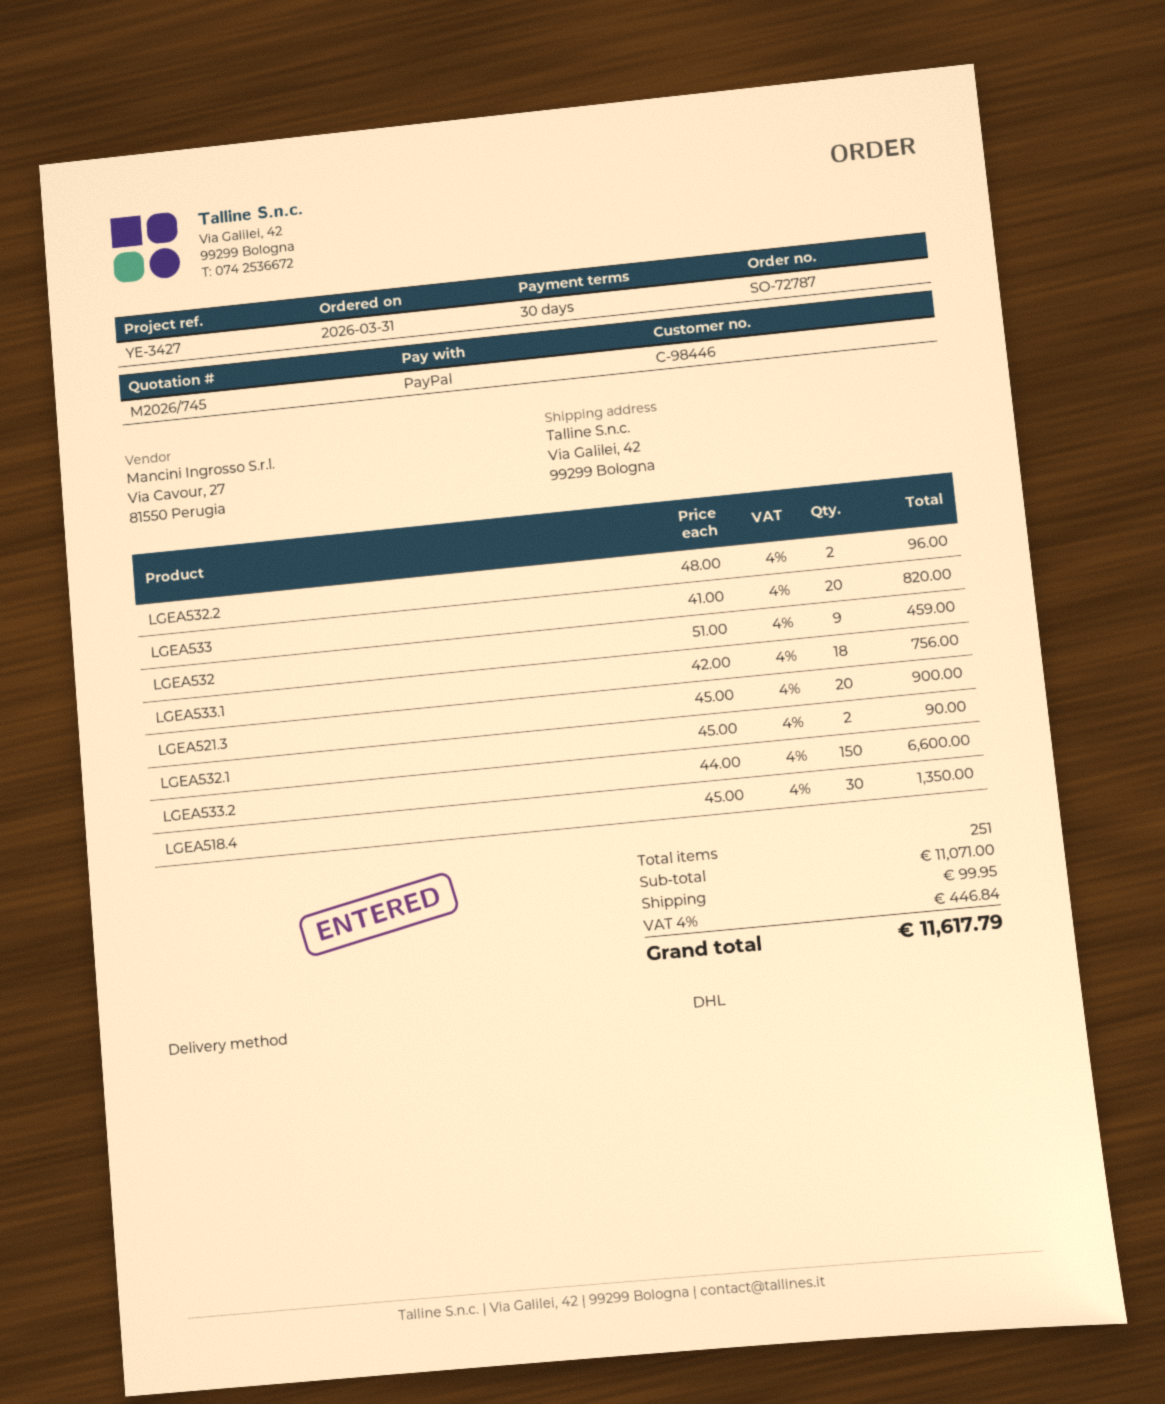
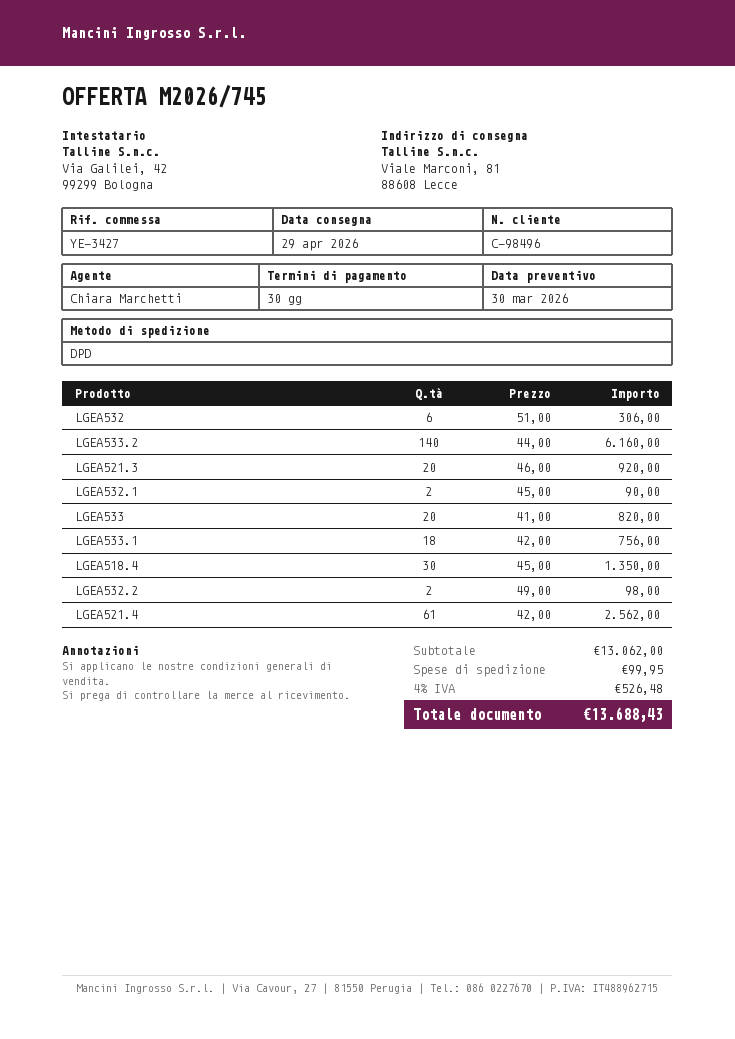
customer number: C-98446 -> C-98496
shipping method: DHL -> DPD
ship to: Via Galilei, 42, 99299 Bologna -> Viale Marconi, 81, 88608 Lecce
LGEA532.2: 2 x 48.00 = 96.00 -> 2 x 49.00 = 98.00
LGEA532: 9 x 51.00 = 459.00 -> 6 x 51.00 = 306.00
LGEA521.3: 20 x 45.00 = 900.00 -> 20 x 46.00 = 920.00
LGEA533.2: 150 x 44.00 = 6600.00 -> 140 x 44.00 = 6160.00
LGEA521.4: none -> 61 x 42.00 = 2562.00
subtotal: 11071.00 -> 13062.00
tax: 4% = 446.84 -> 4% = 526.48
total: 11617.79 -> 13688.43

